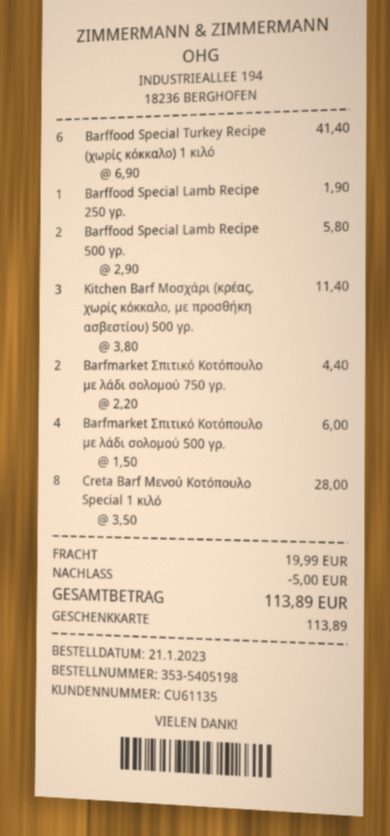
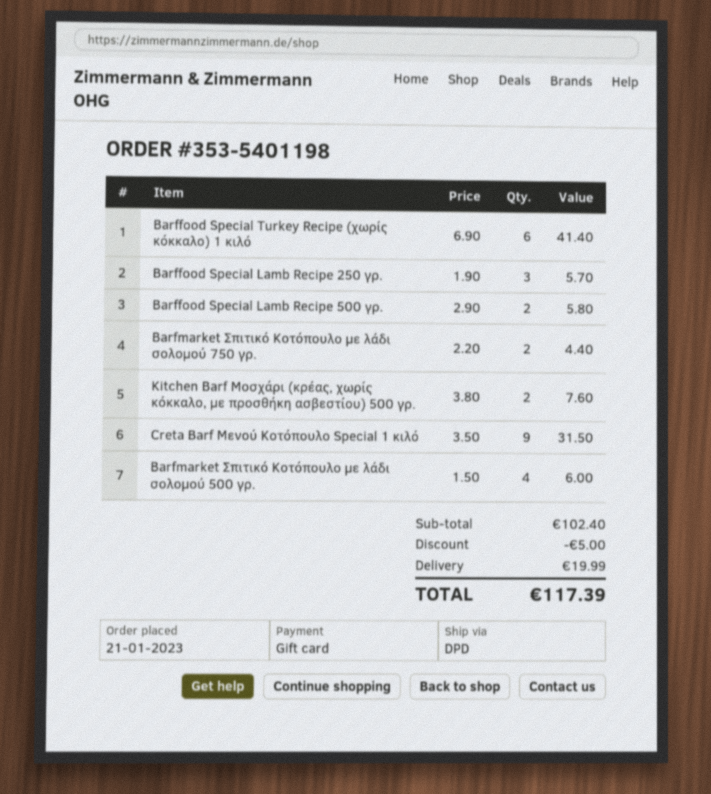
order number: 353-5405198 -> 353-5401198
Barffood Special Lamb Recipe 250 γρ.: 1 x 1.90 = 1.90 -> 3 x 1.90 = 5.70
Kitchen Barf Μοσχάρι (κρέας, χωρίς κόκκαλο, με προσθήκη ασβεστίου) 500 γρ.: 3 x 3.80 = 11.40 -> 2 x 3.80 = 7.60
Creta Barf Μενού Κοτόπουλο Special 1 κιλό: 8 x 3.50 = 28.00 -> 9 x 3.50 = 31.50
total: 113.89 -> 117.39

